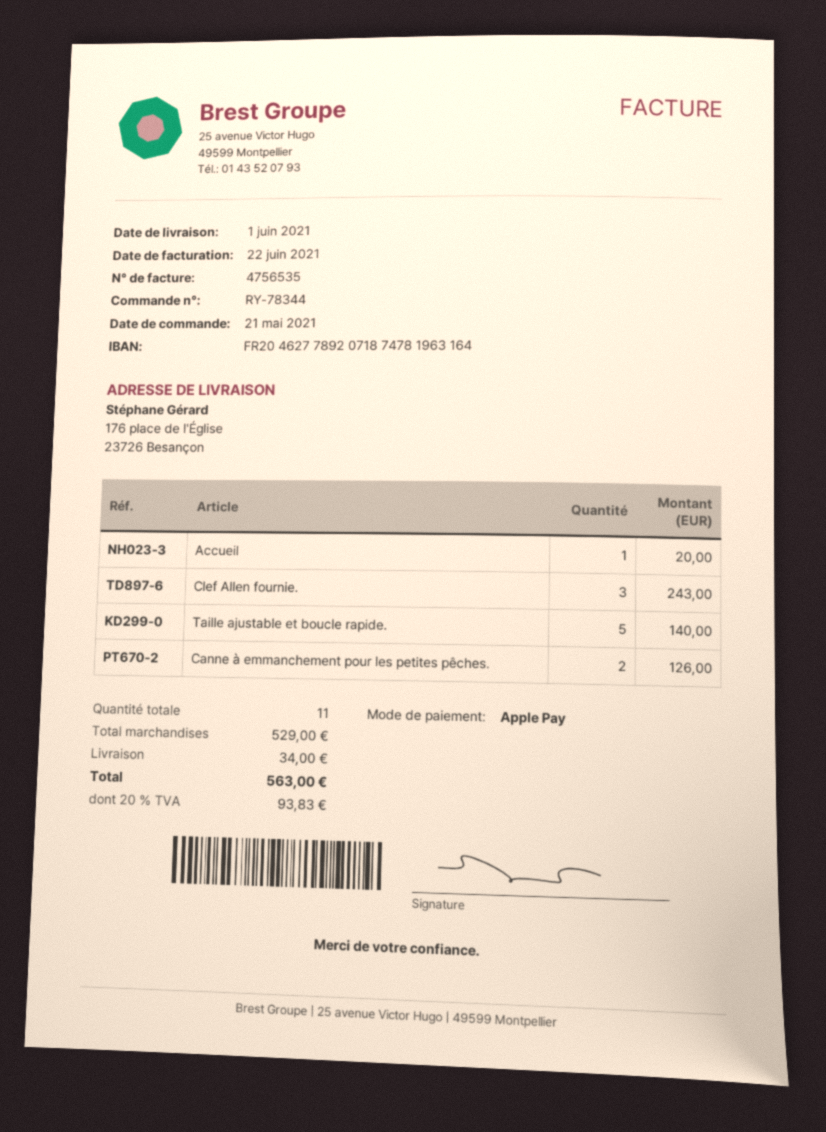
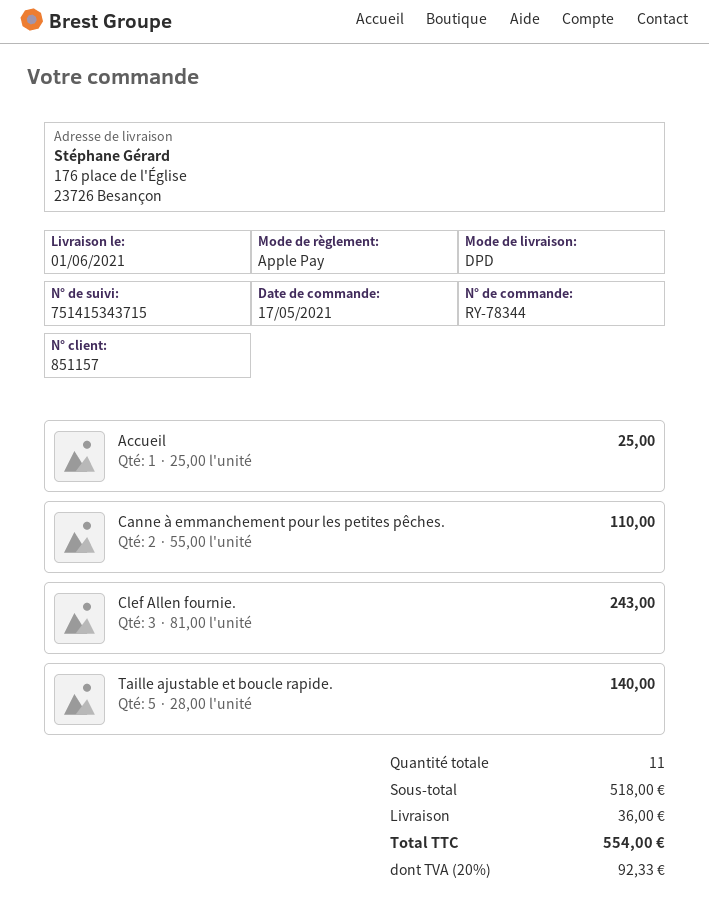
order date: 2021-05-21 -> 2021-05-17
Accueil: 1 for 20.00 -> 1 for 25.00
Canne à emmanchement pour les petites pêches.: 2 for 126.00 -> 2 for 110.00
subtotal: 529.00 -> 518.00
shipping: 34.00 -> 36.00
tax: 20% = 93.83 -> 20% = 92.33
total: 563.00 -> 554.00

